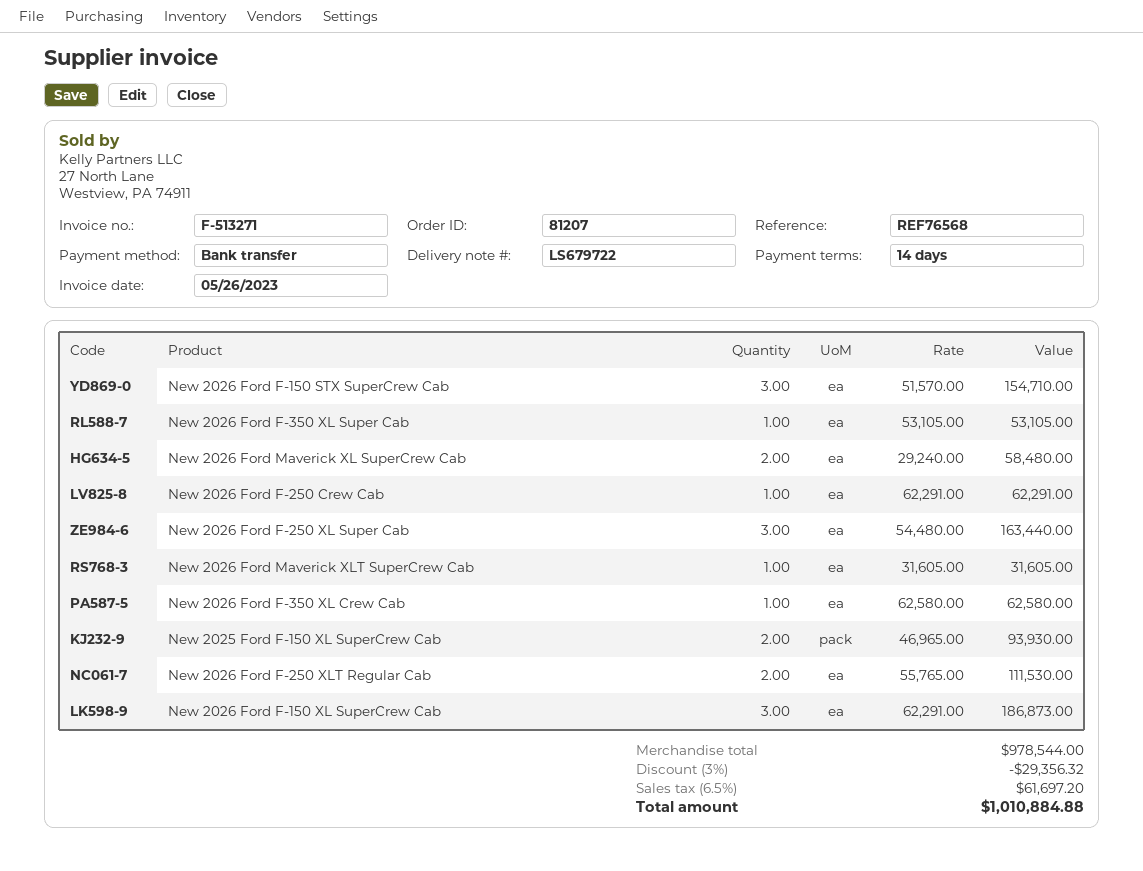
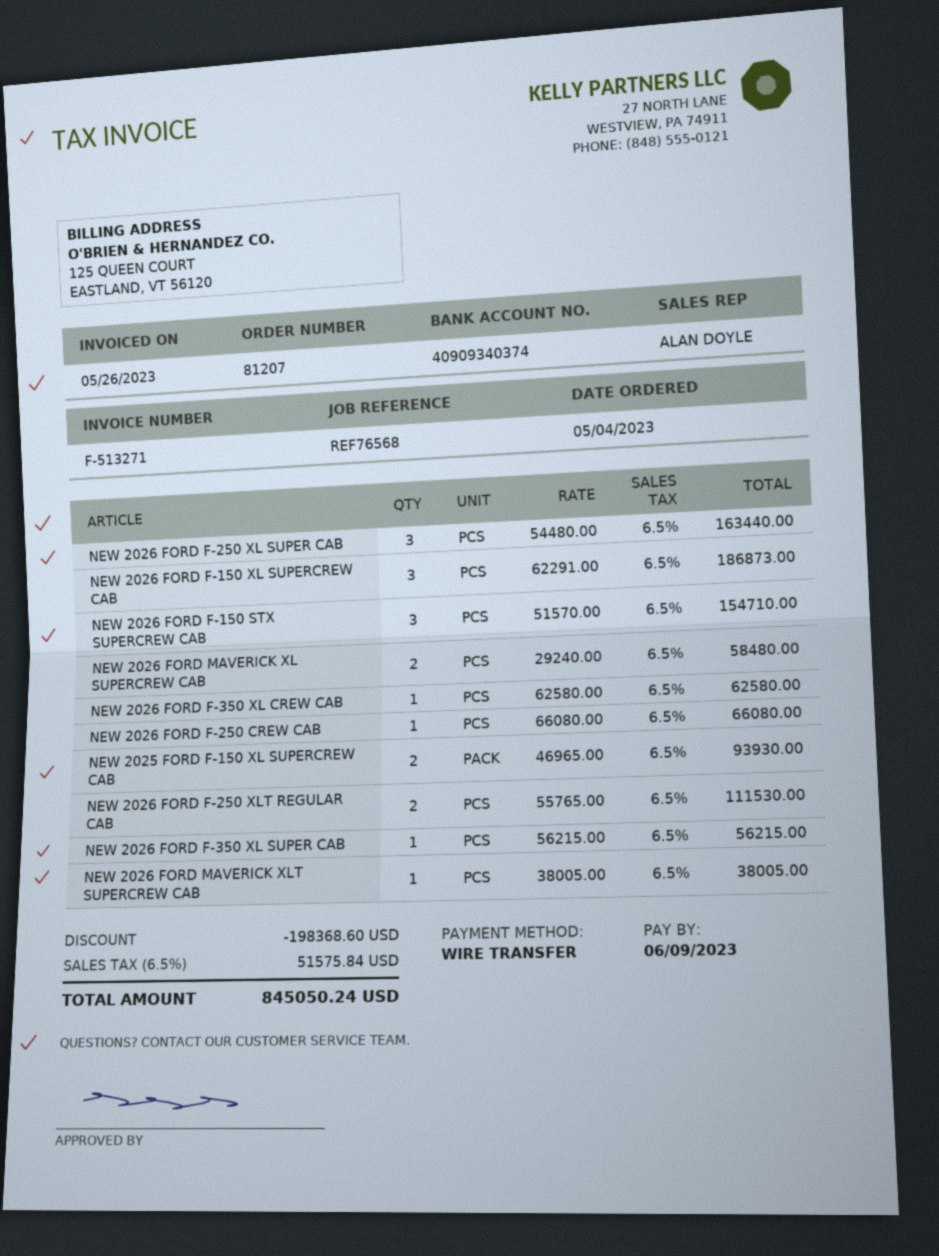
New 2026 Ford F-350 XL Super Cab: 1 x 53105.00 = 53105.00 -> 1 x 56215.00 = 56215.00
New 2026 Ford F-250 Crew Cab: 1 x 62291.00 = 62291.00 -> 1 x 66080.00 = 66080.00
New 2026 Ford Maverick XLT SuperCrew Cab: 1 x 31605.00 = 31605.00 -> 1 x 38005.00 = 38005.00
discount: 29356.32 -> 198368.60
tax: 6.5% = 61697.20 -> 6.5% = 51575.84
total: 1010884.88 -> 845050.24

